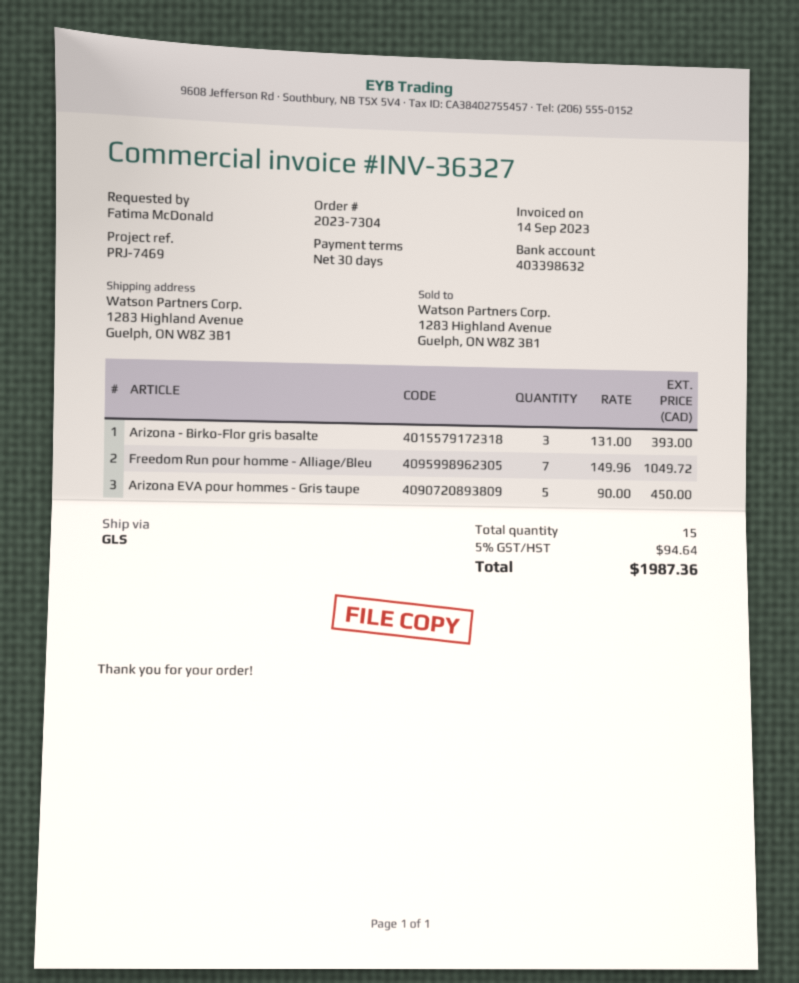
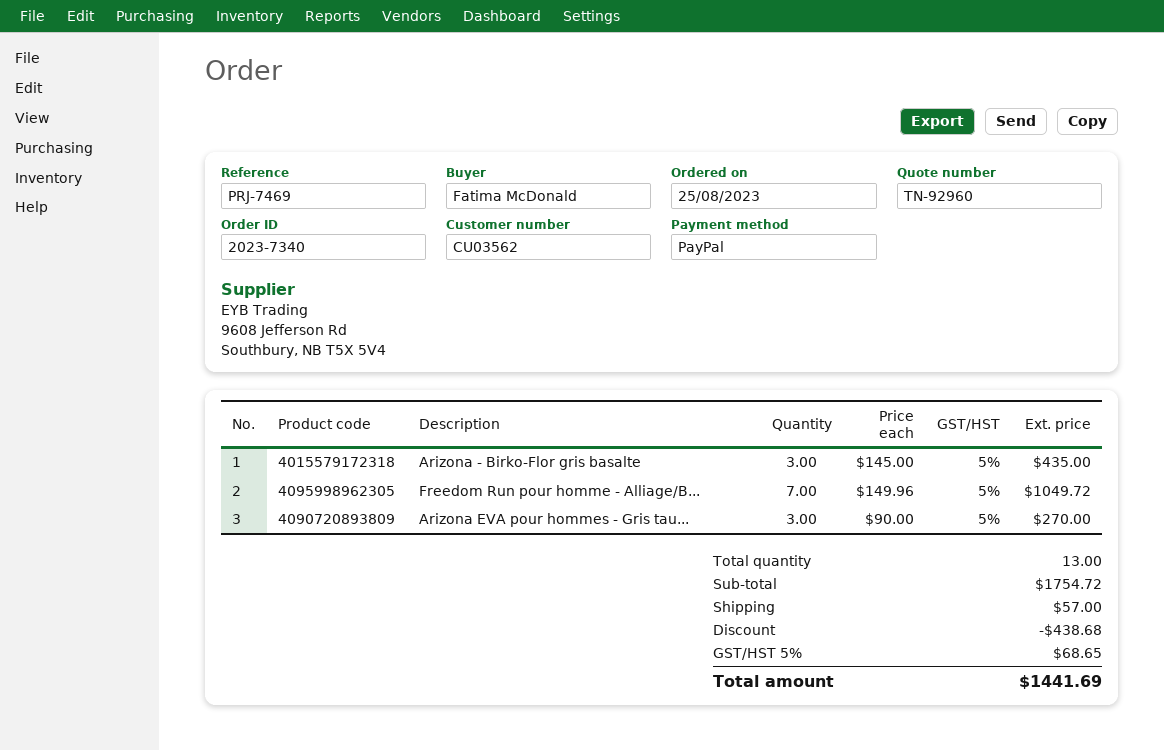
order number: 2023-7304 -> 2023-7340
Arizona - Birko-Flor gris basalte: 3 x 131.00 = 393.00 -> 3 x 145.00 = 435.00
Arizona EVA pour hommes - Gris taupe: 5 x 90.00 = 450.00 -> 3 x 90.00 = 270.00
total quantity: 15 -> 13
discount: none -> 438.68
shipping: none -> 57.00
tax: 5% = 94.64 -> 5% = 68.65
total: 1987.36 -> 1441.69

